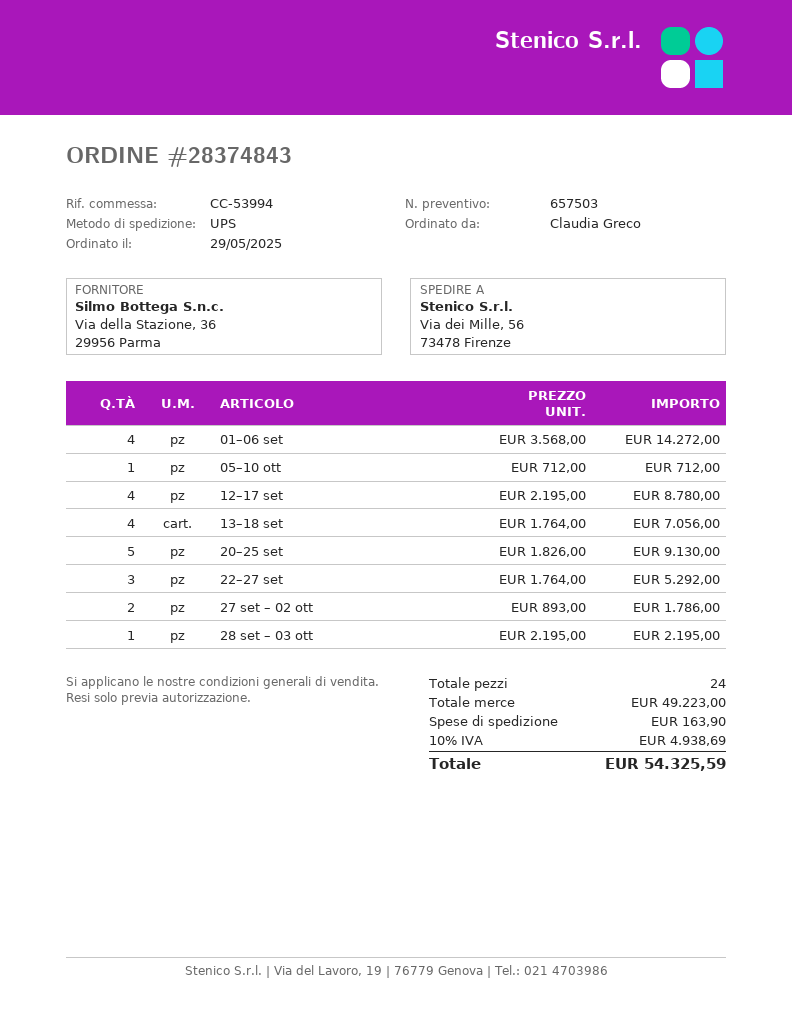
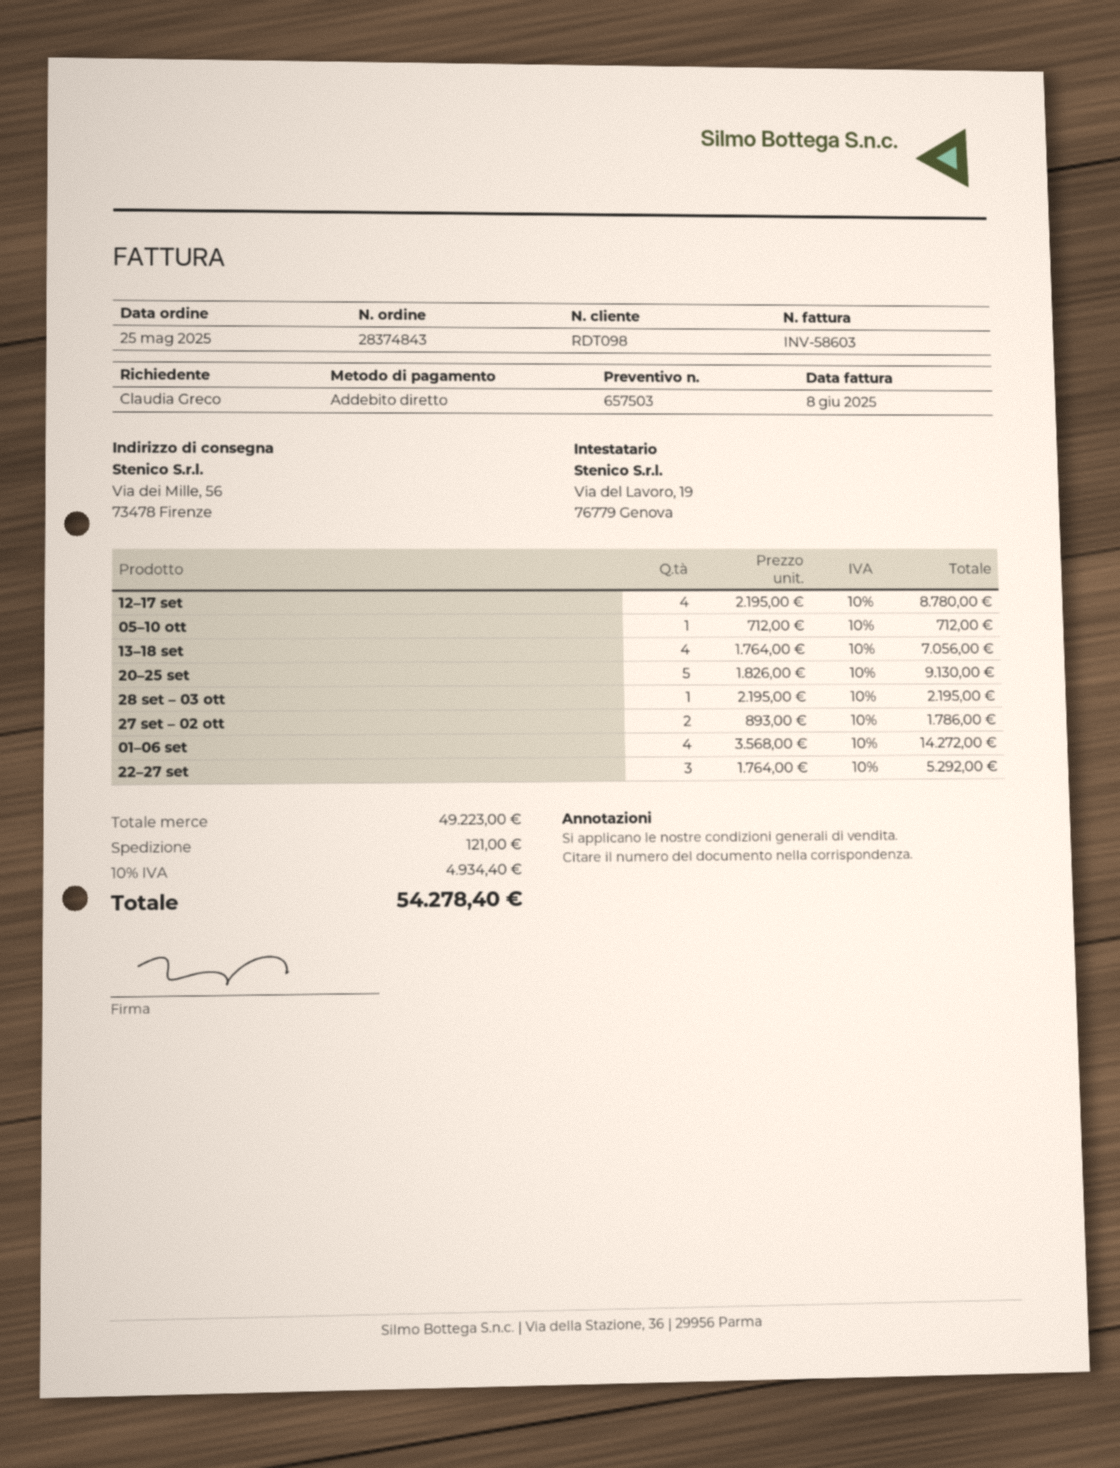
order date: 2025-05-29 -> 2025-05-25
shipping: 163.90 -> 121.00
tax: 10% = 4938.69 -> 10% = 4934.40
total: 54325.59 -> 54278.40

